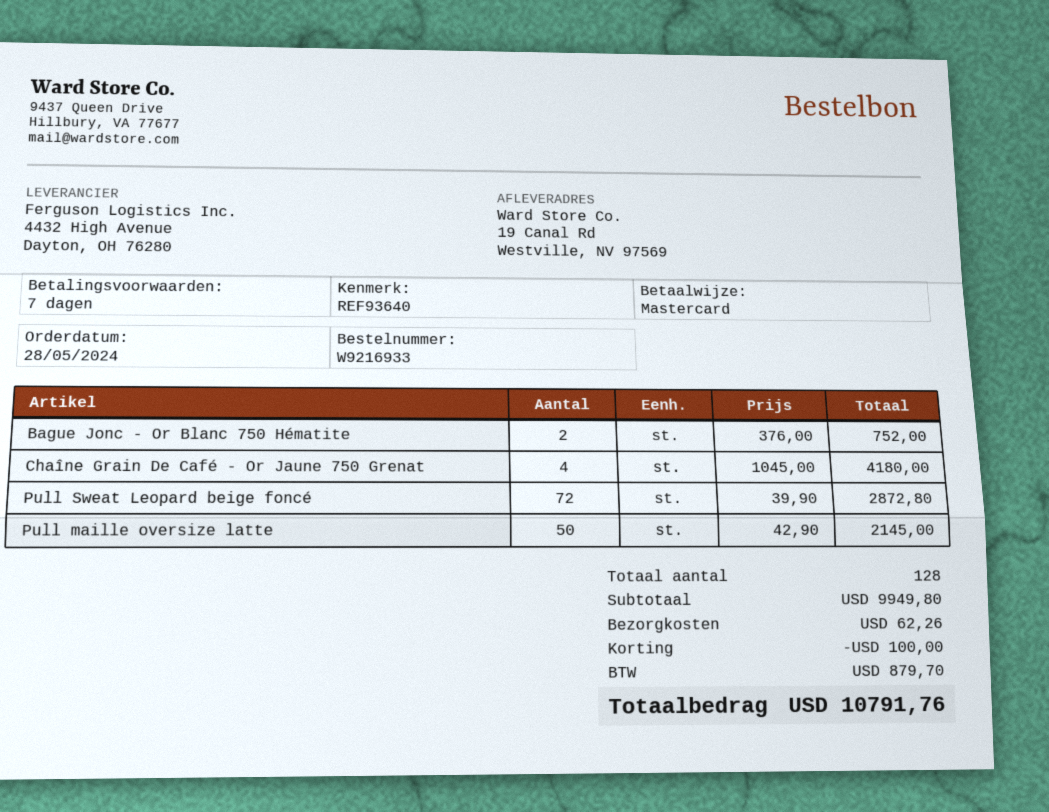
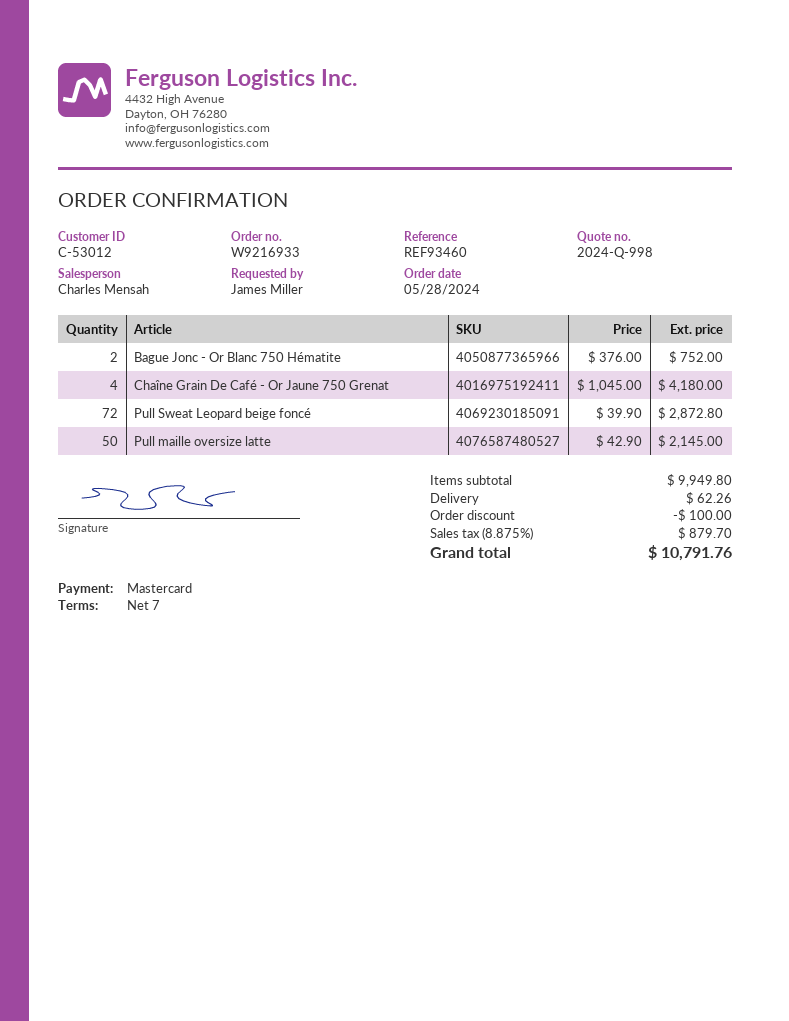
reference: REF93640 -> REF93460

